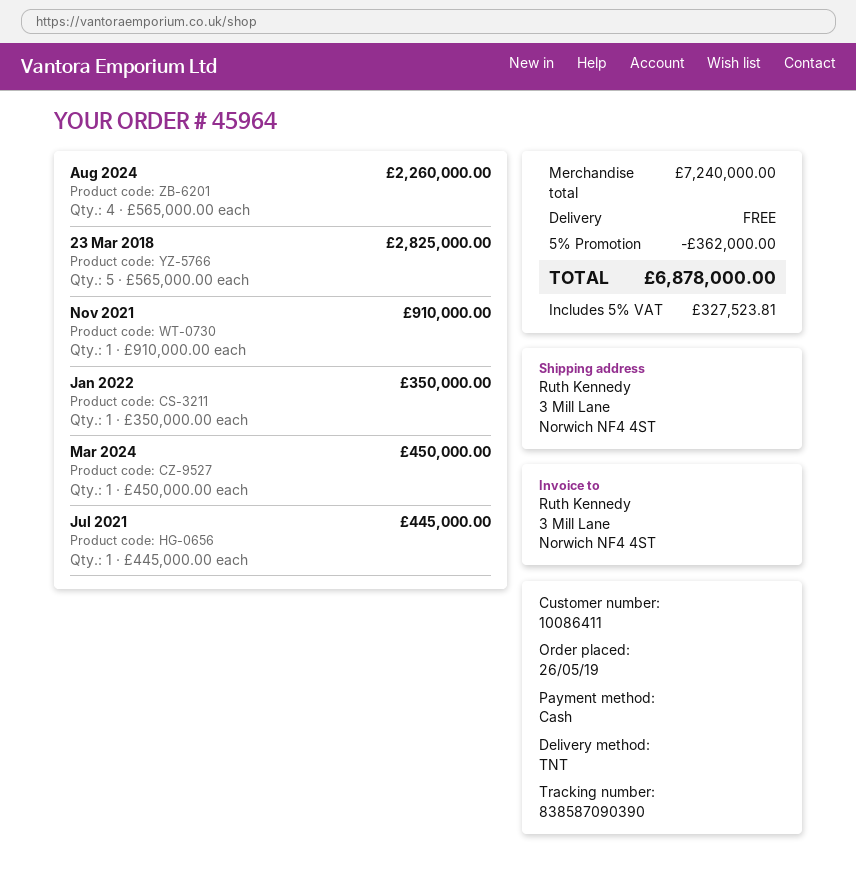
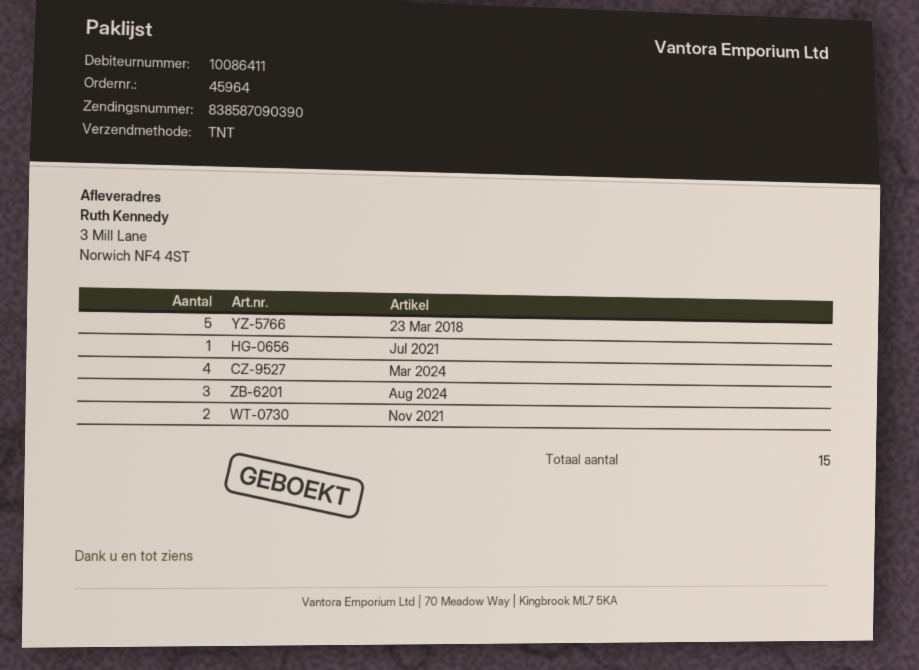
Aug 2024: 4 -> 3
Nov 2021: 1 -> 2
Jan 2022: 1 -> none
Mar 2024: 1 -> 4

